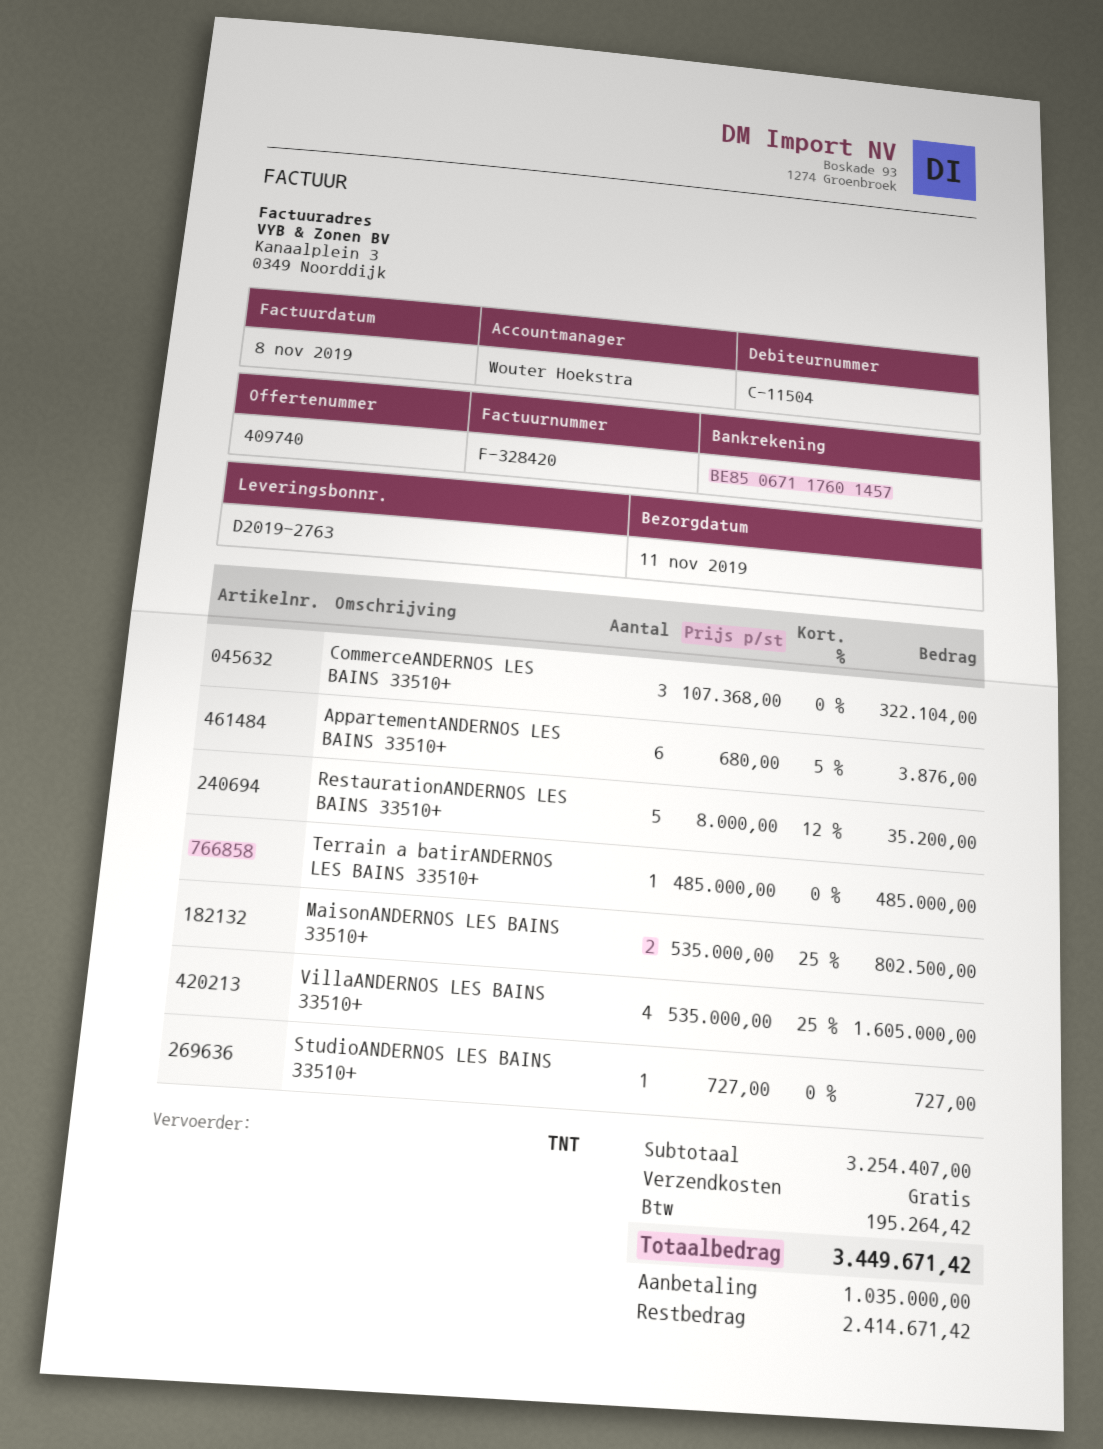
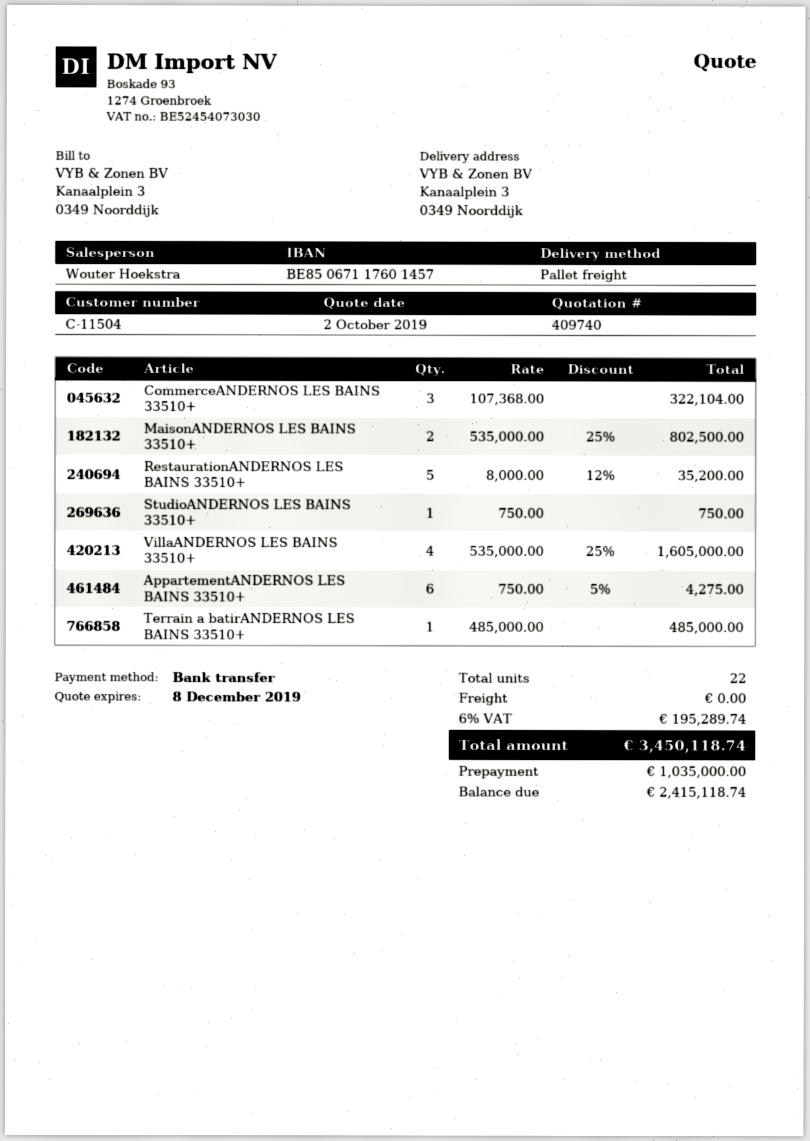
shipping method: TNT -> pallet freight
AppartementANDERNOS LES BAINS 33510+: 6 x 680.00 - 5% = 3876.00 -> 6 x 750.00 - 5% = 4275.00
StudioANDERNOS LES BAINS 33510+: 1 x 727.00 = 727.00 -> 1 x 750.00 = 750.00
tax: 195264.42 -> 195289.74
total: 3449671.42 -> 3450118.74
balance: 2414671.42 -> 2415118.74

